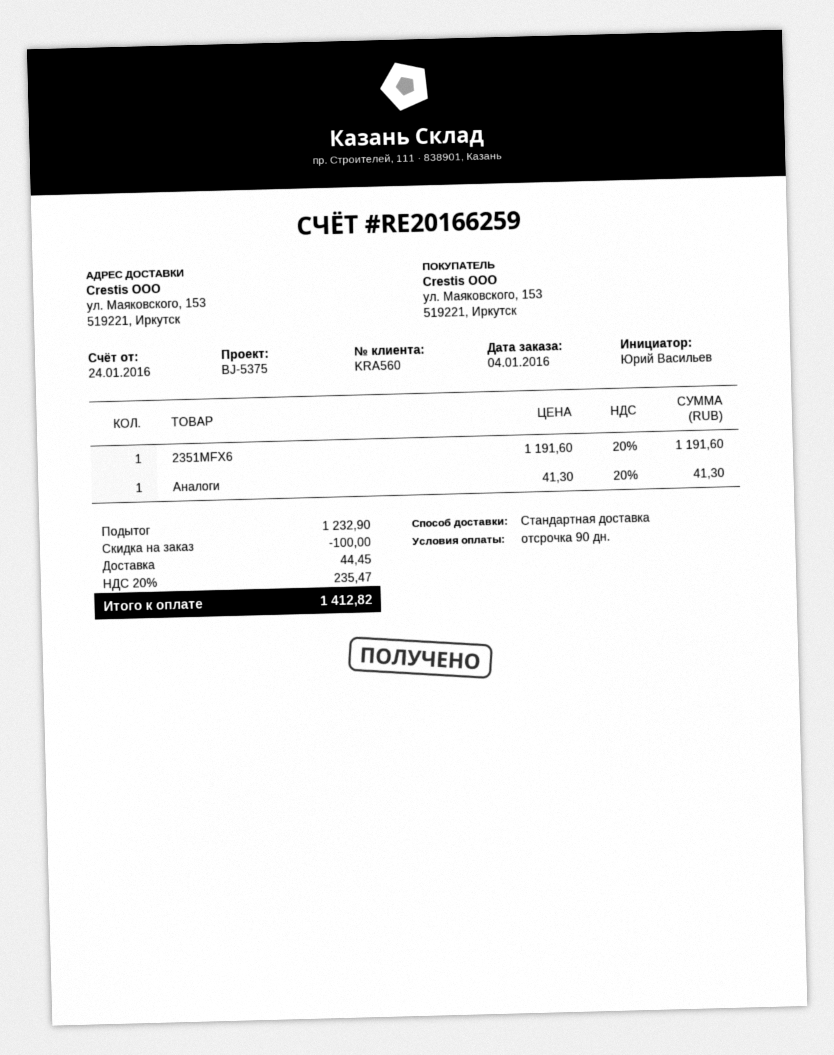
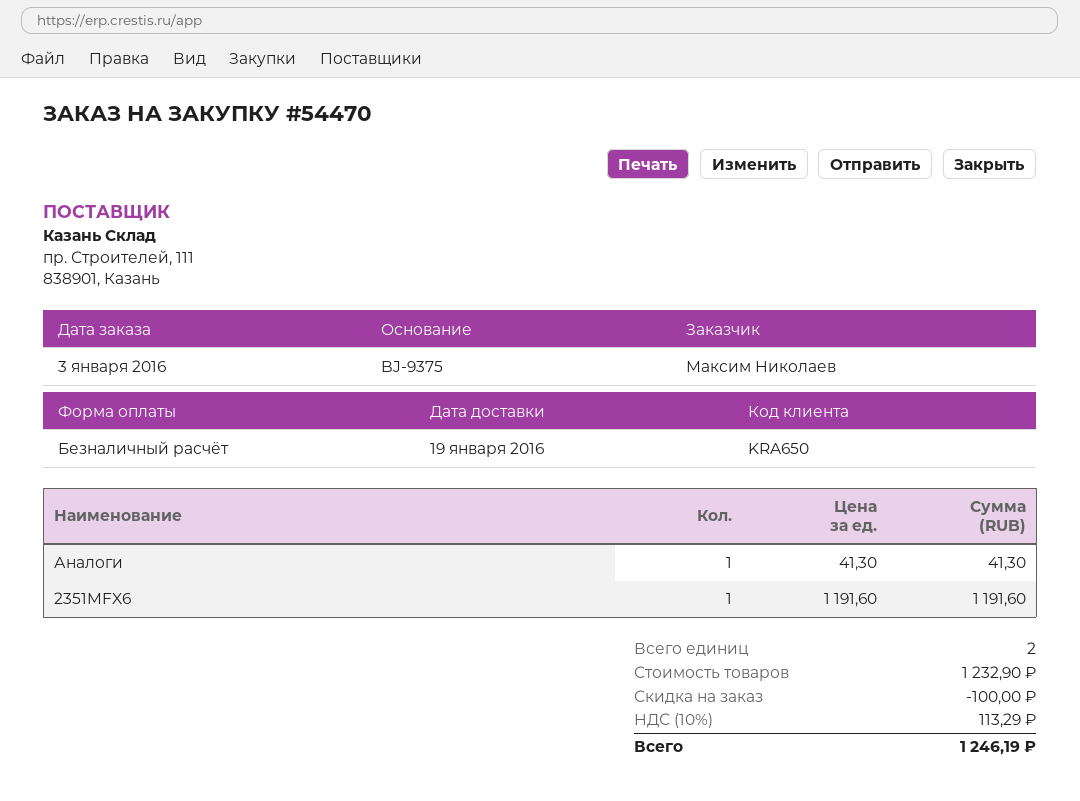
order date: 2016-01-04 -> 2016-01-03
customer number: KRA560 -> KRA650
reference: BJ-5375 -> BJ-9375
ordered by: Юрий Васильев -> Максим Николаев
shipping: 44.45 -> none
tax: 20% = 235.47 -> 10% = 113.29
total: 1412.82 -> 1246.19

